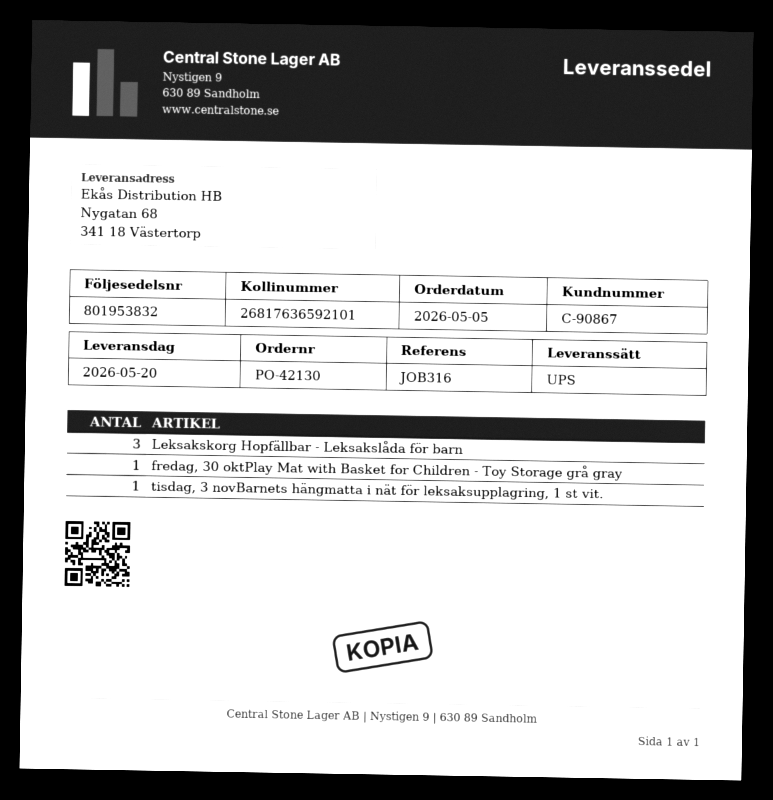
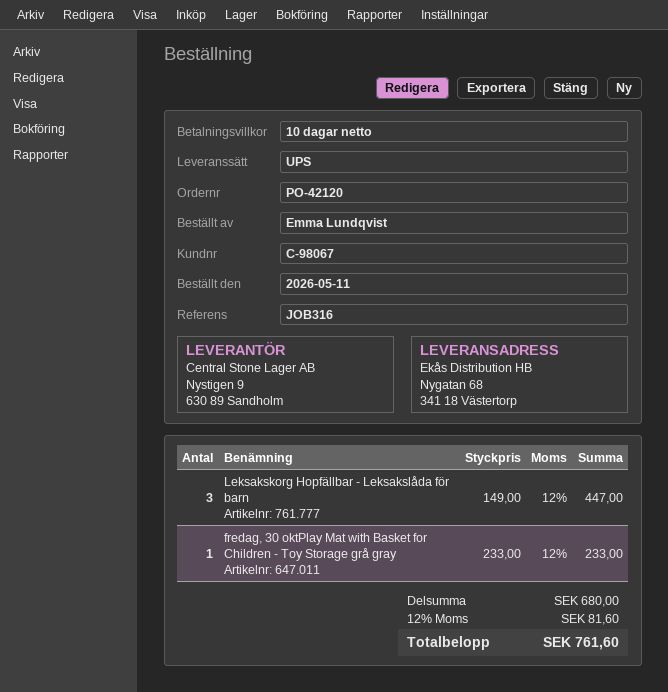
order number: PO-42130 -> PO-42120
order date: 2026-05-05 -> 2026-05-11
customer number: C-90867 -> C-98067
tisdag, 3 novBarnets hängmatta i nät för leksaksupplagring, 1 st vit.: 1 -> none

